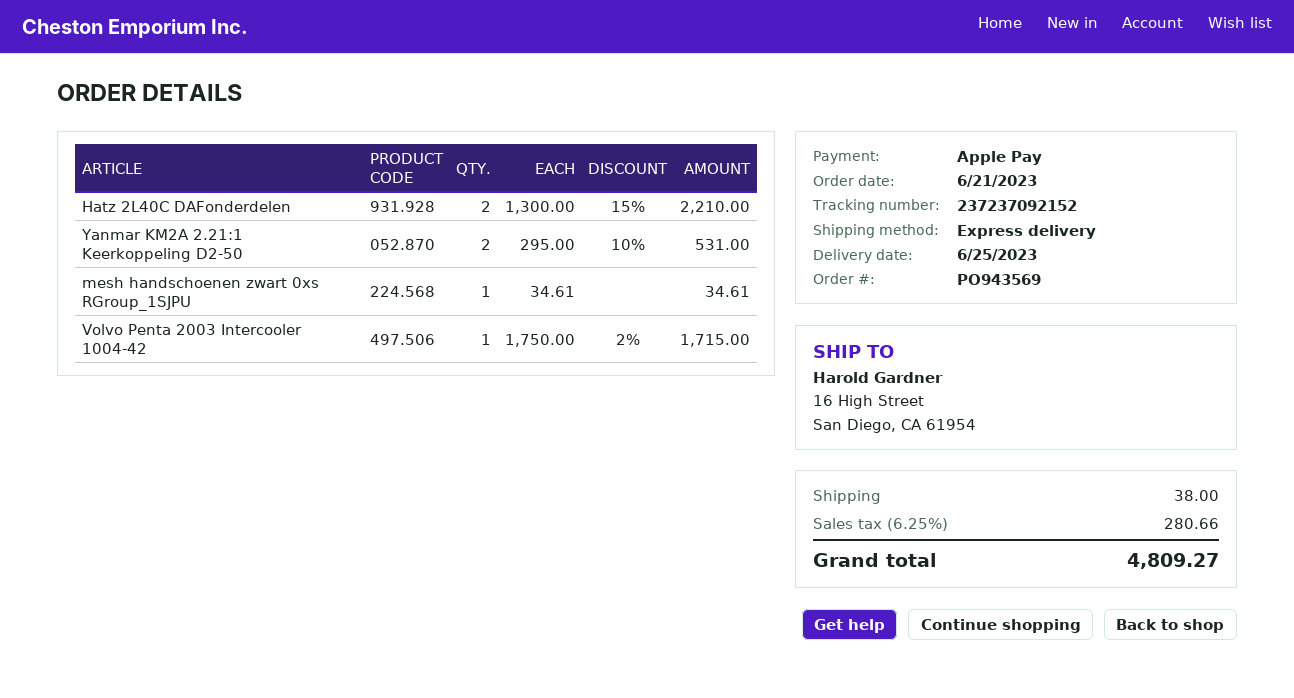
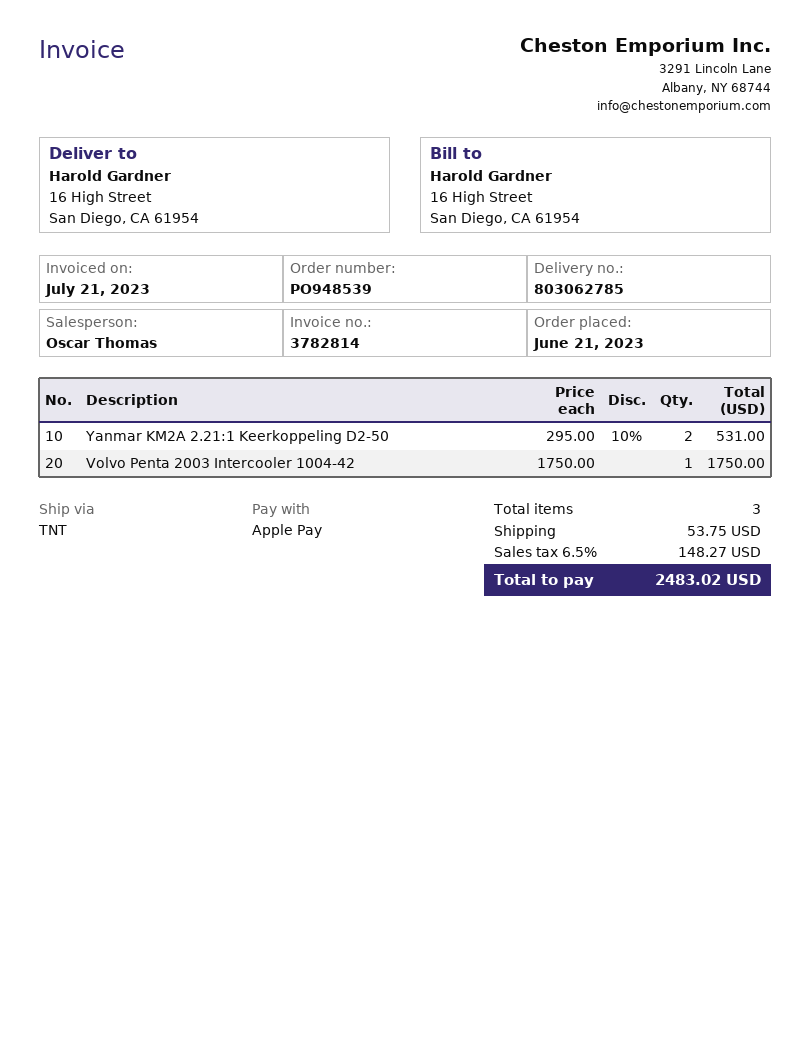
order number: PO943569 -> PO948539
shipping method: express -> TNT
Hatz 2L40C DAFonderdelen: 2 x 1300.00 - 15% = 2210.00 -> none
mesh handschoenen zwart 0xs RGroup_1SJPU: 1 x 34.61 = 34.61 -> none
Volvo Penta 2003 Intercooler 1004-42: 1 x 1750.00 - 2% = 1715.00 -> 1 x 1750.00 = 1750.00
shipping: 38.00 -> 53.75
tax: 6.25% = 280.66 -> 6.5% = 148.27
total: 4809.27 -> 2483.02

